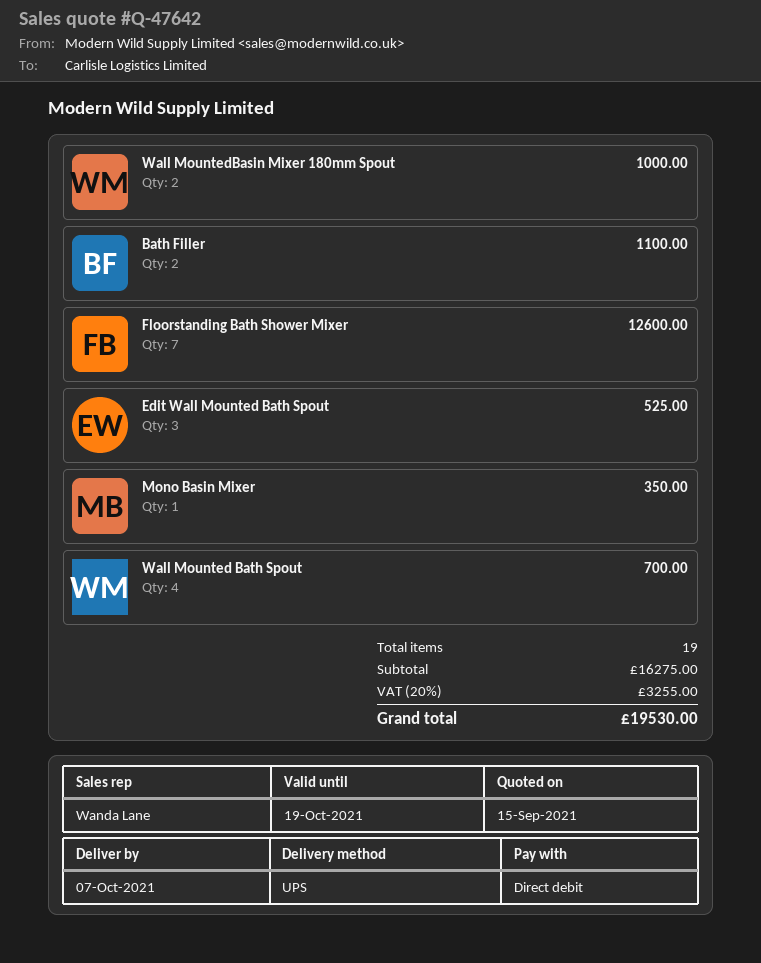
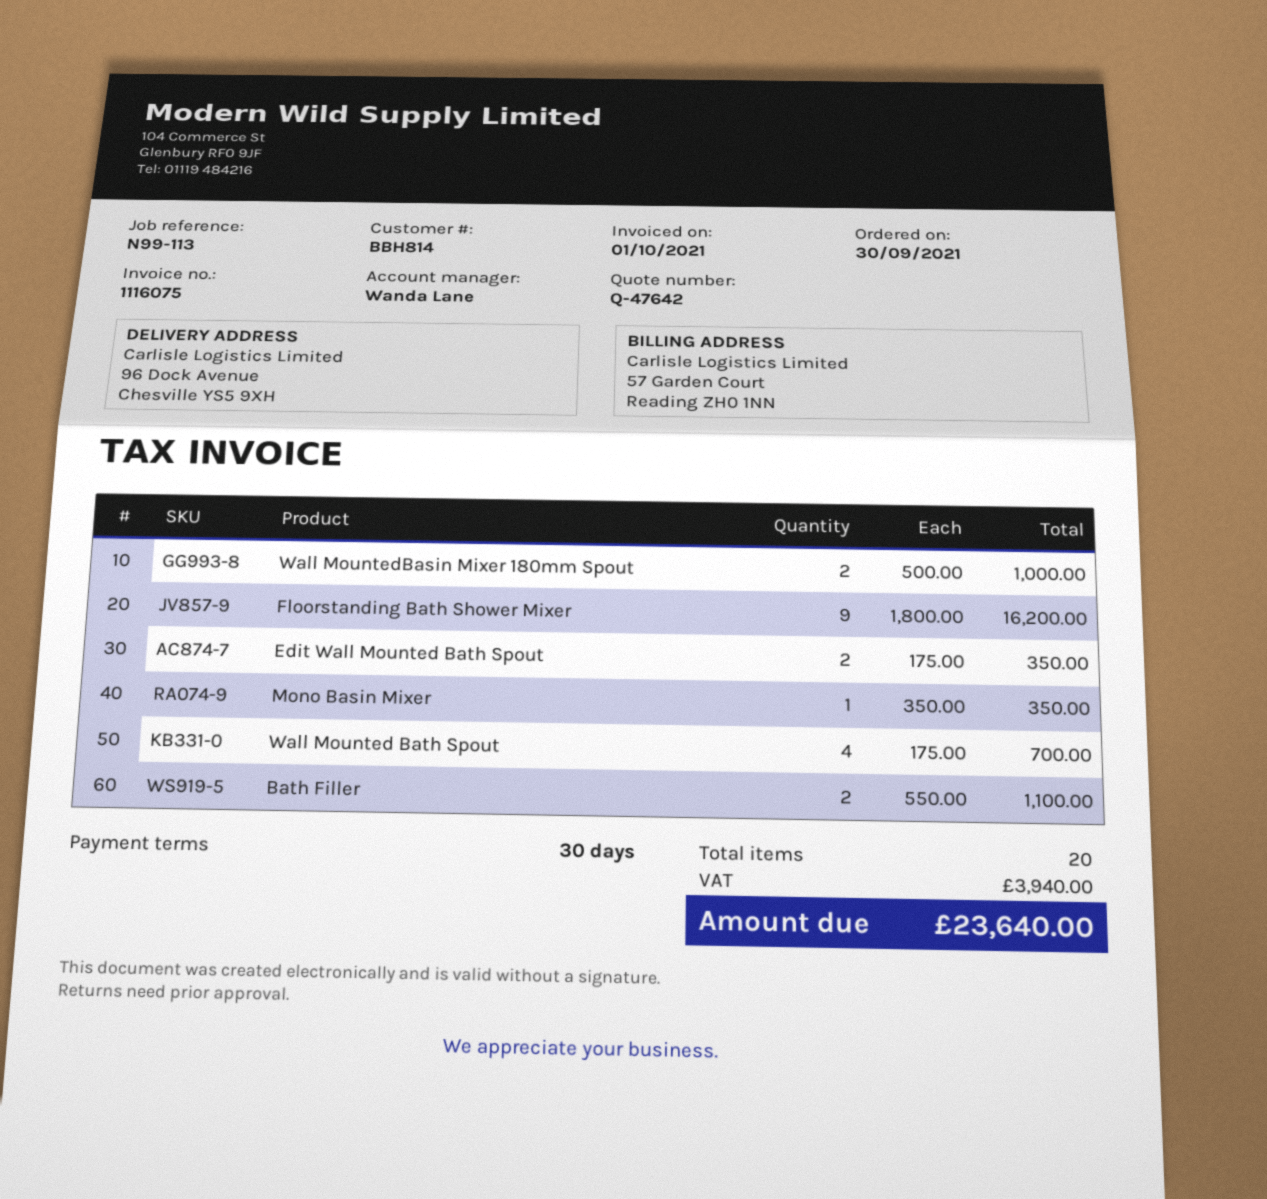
Floorstanding Bath Shower Mixer: 7 for 12600.00 -> 9 for 16200.00
Edit Wall Mounted Bath Spout: 3 for 525.00 -> 2 for 350.00
total quantity: 19 -> 20
tax: 3255.00 -> 3940.00
total: 19530.00 -> 23640.00

